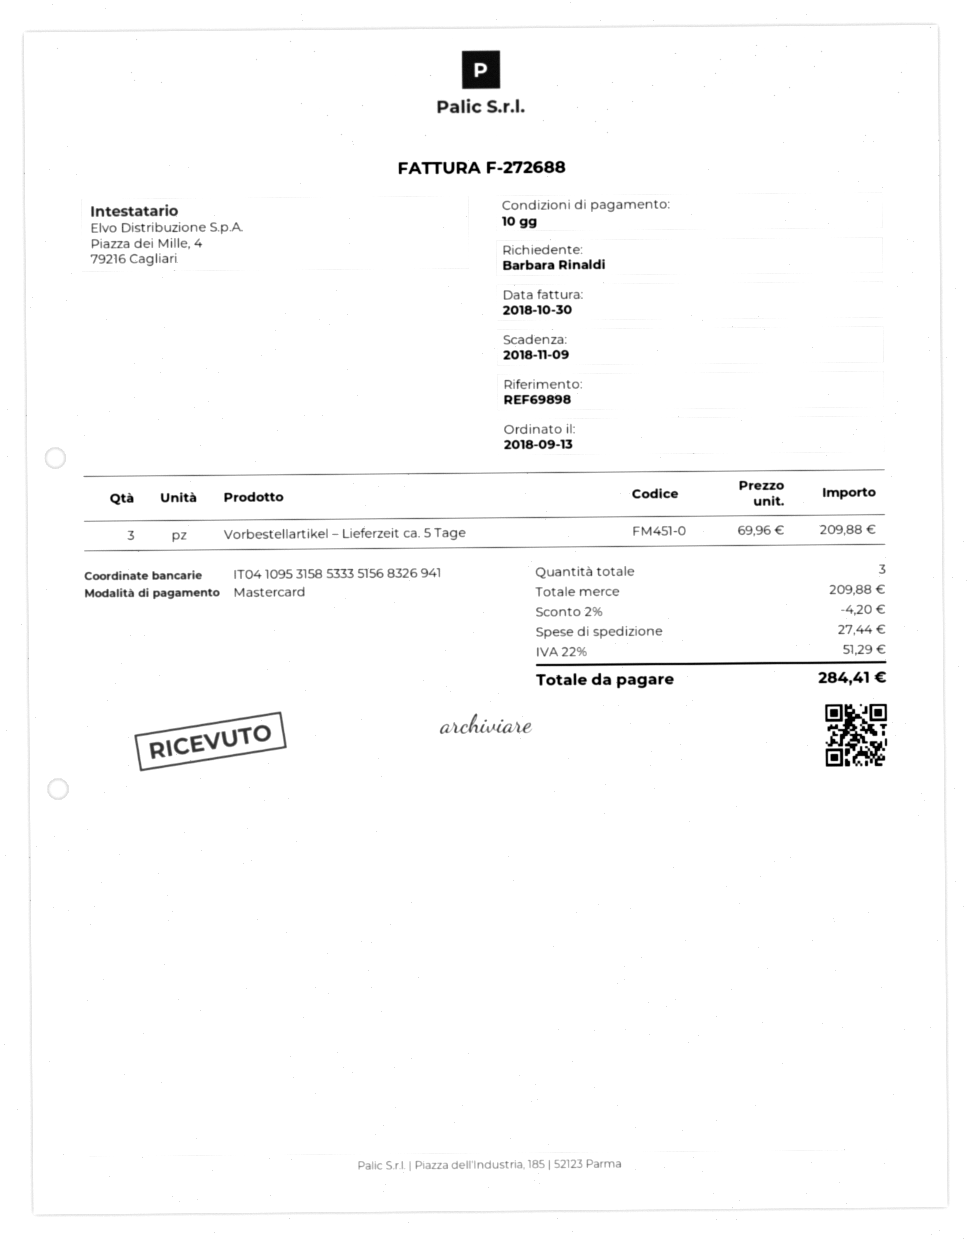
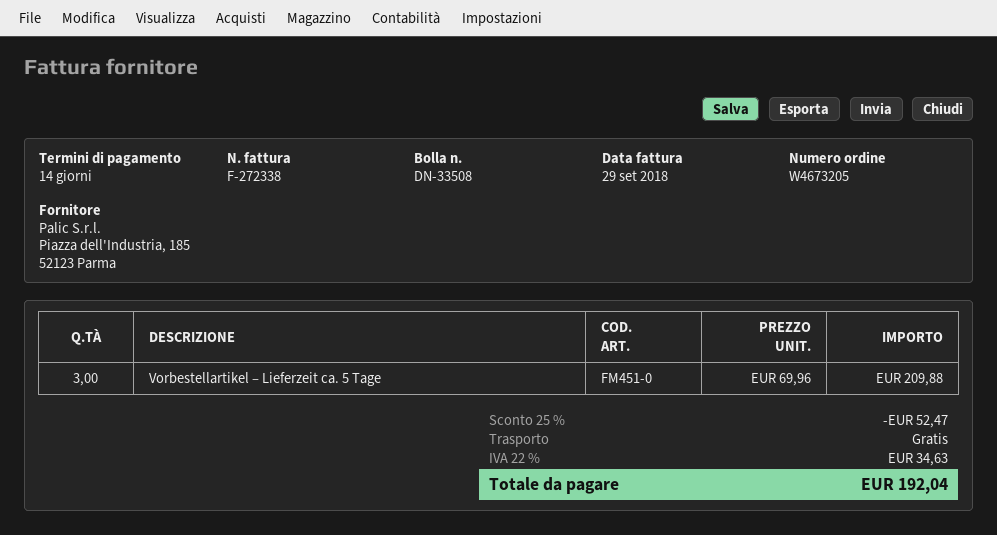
invoice number: F-272688 -> F-272338
invoice date: 2018-10-30 -> 2018-09-29
payment terms: 10 days -> 14 days
discount: 2% = 4.20 -> 25% = 52.47
shipping: 27.44 -> 0.00
tax: 22% = 51.29 -> 22% = 34.63
total: 284.41 -> 192.04

